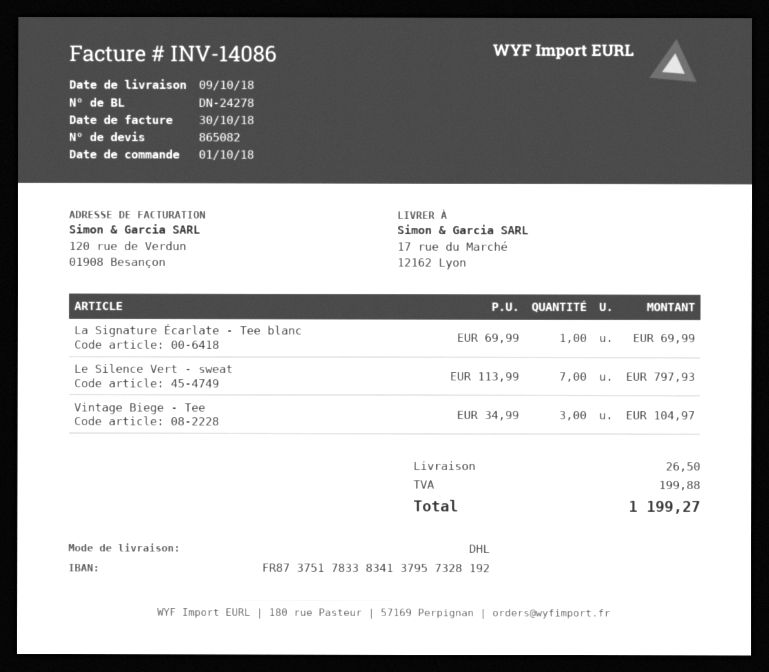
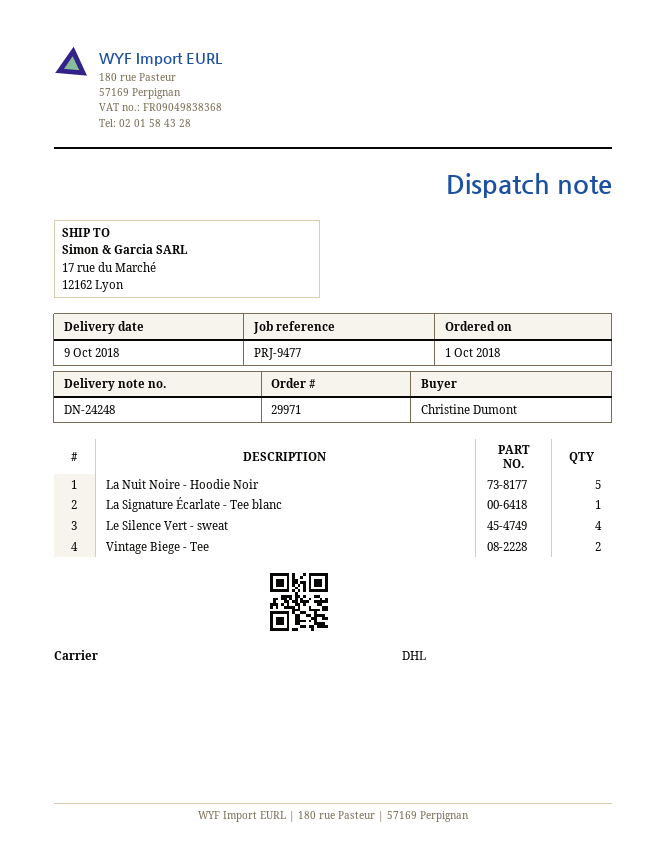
delivery note number: DN-24278 -> DN-24248
Le Silence Vert - sweat: 7 -> 4
Vintage Biege - Tee: 3 -> 2
La Nuit Noire - Hoodie Noir: none -> 5

